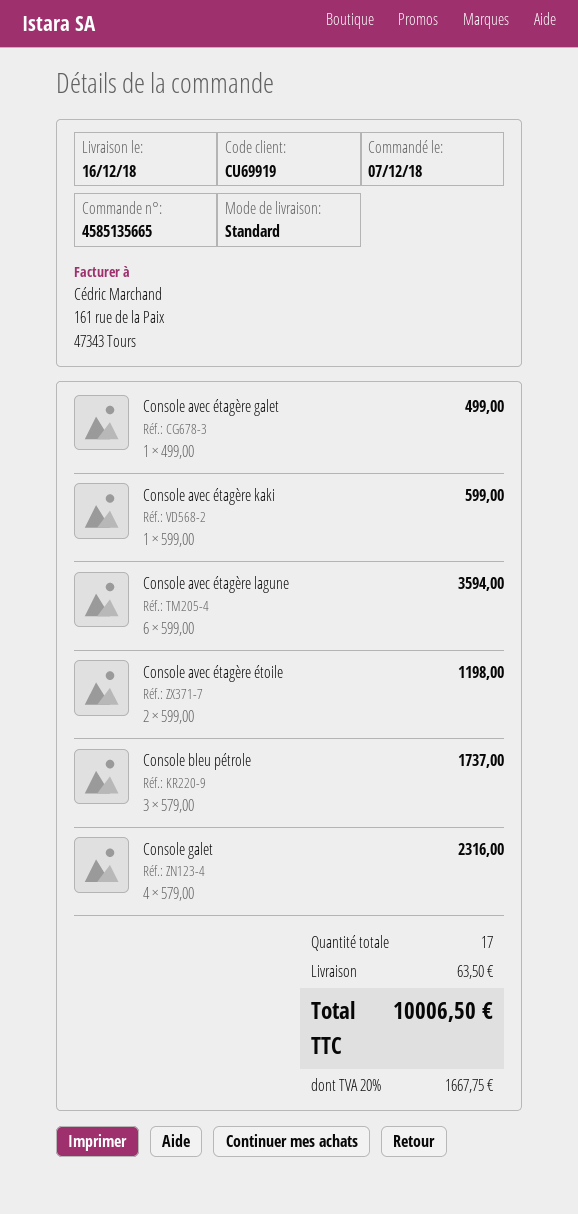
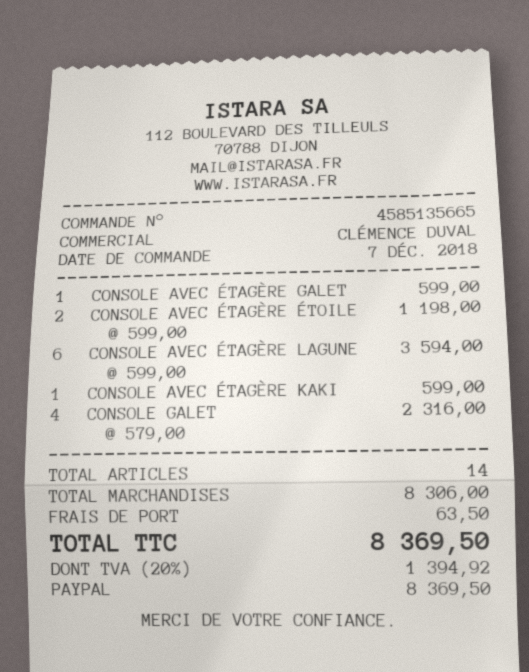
Console avec étagère galet: 1 x 499.00 = 499.00 -> 1 x 599.00 = 599.00
Console bleu pétrole: 3 x 579.00 = 1737.00 -> none
total quantity: 17 -> 14
tax: 20% = 1667.75 -> 20% = 1394.92
total: 10006.50 -> 8369.50

